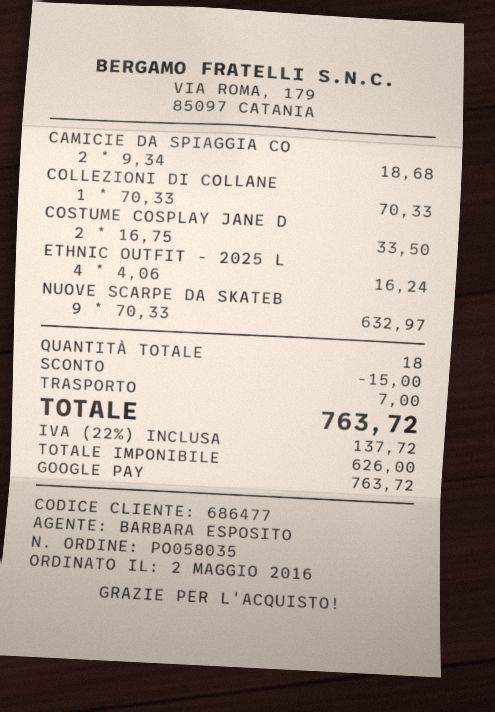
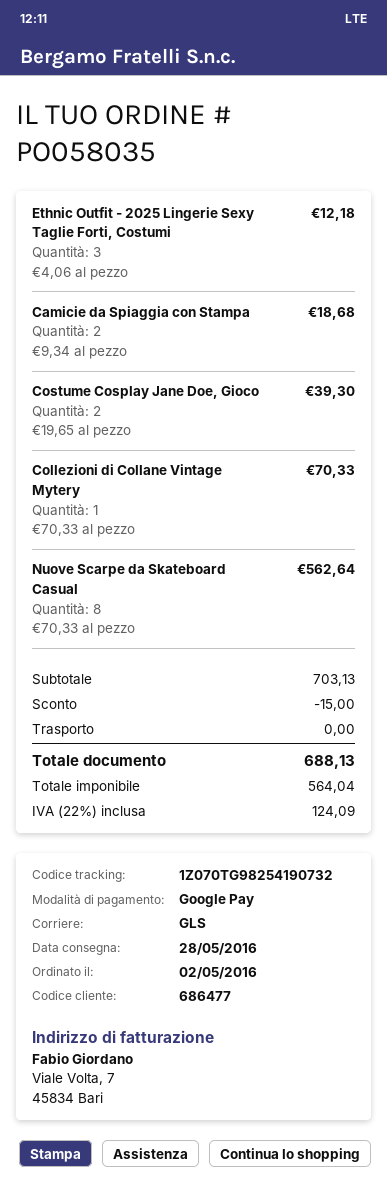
COSTUME COSPLAY JANE D: 2 x 16.75 = 33.50 -> 2 x 19.65 = 39.30
ETHNIC OUTFIT - 2025 L: 4 x 4.06 = 16.24 -> 3 x 4.06 = 12.18
NUOVE SCARPE DA SKATEB: 9 x 70.33 = 632.97 -> 8 x 70.33 = 562.64
shipping: 7.00 -> 0.00
net: 626.00 -> 564.04
tax: 22% = 137.72 -> 22% = 124.09
total: 763.72 -> 688.13

